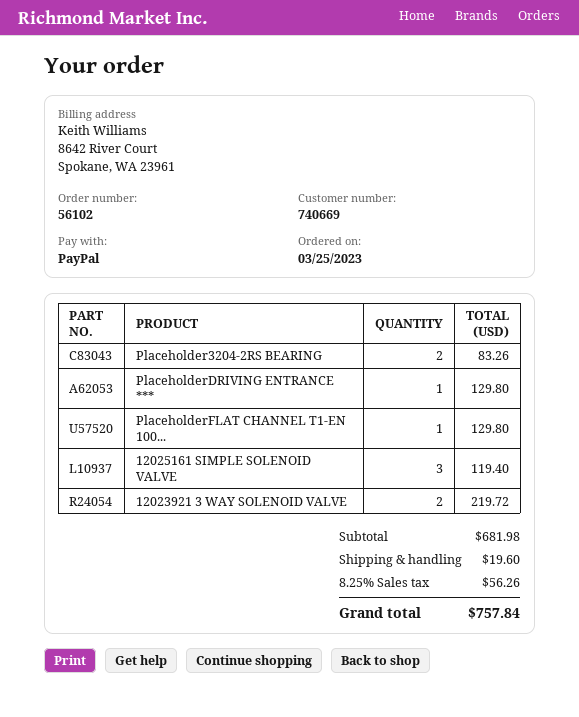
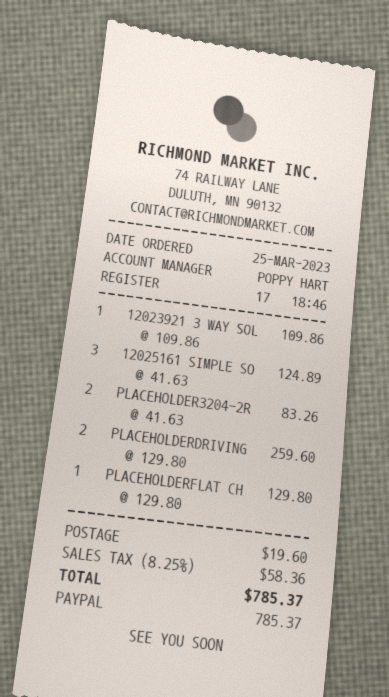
PlaceholderDRIVING ENTRANCE ***: 1 for 129.80 -> 2 for 259.60
12025161 SIMPLE SOLENOID VALVE: 3 for 119.40 -> 3 for 124.89
12023921 3 WAY SOLENOID VALVE: 2 for 219.72 -> 1 for 109.86
tax: 8.25% = 56.26 -> 8.25% = 58.36
total: 757.84 -> 785.37

